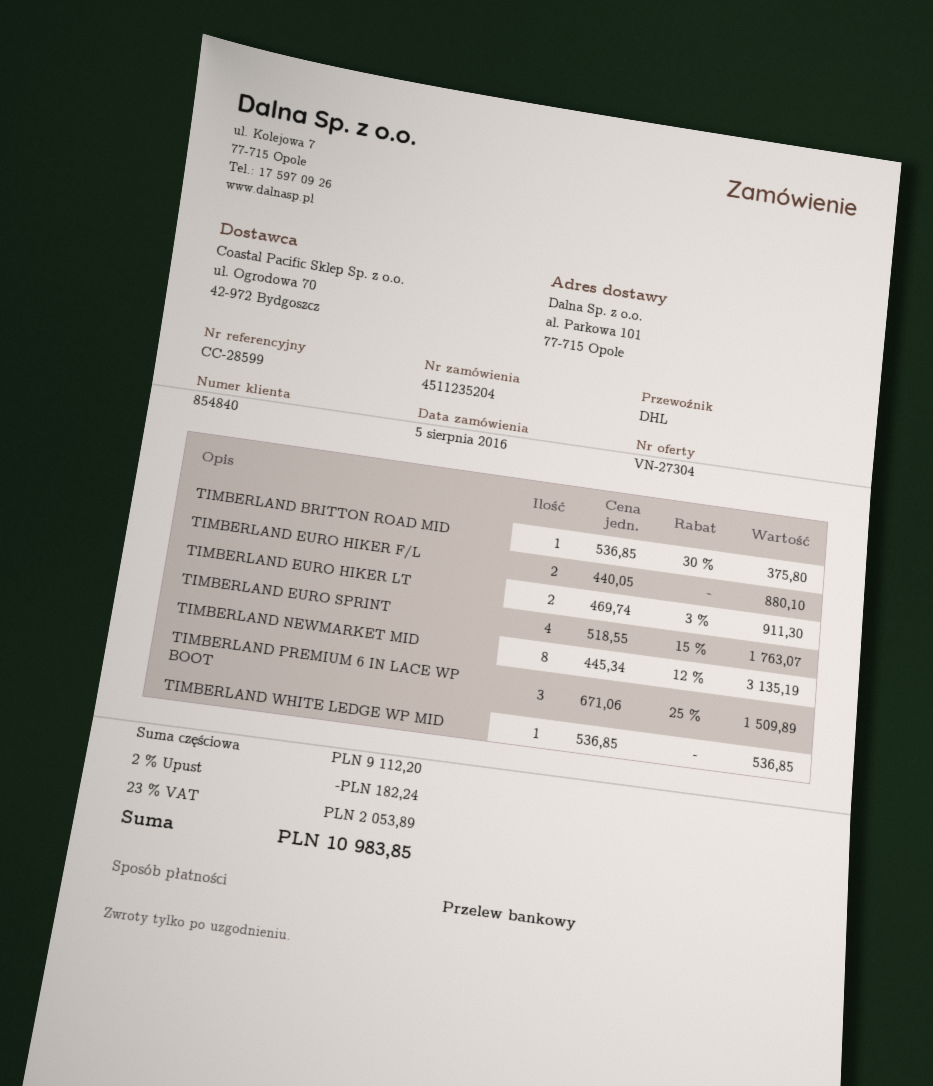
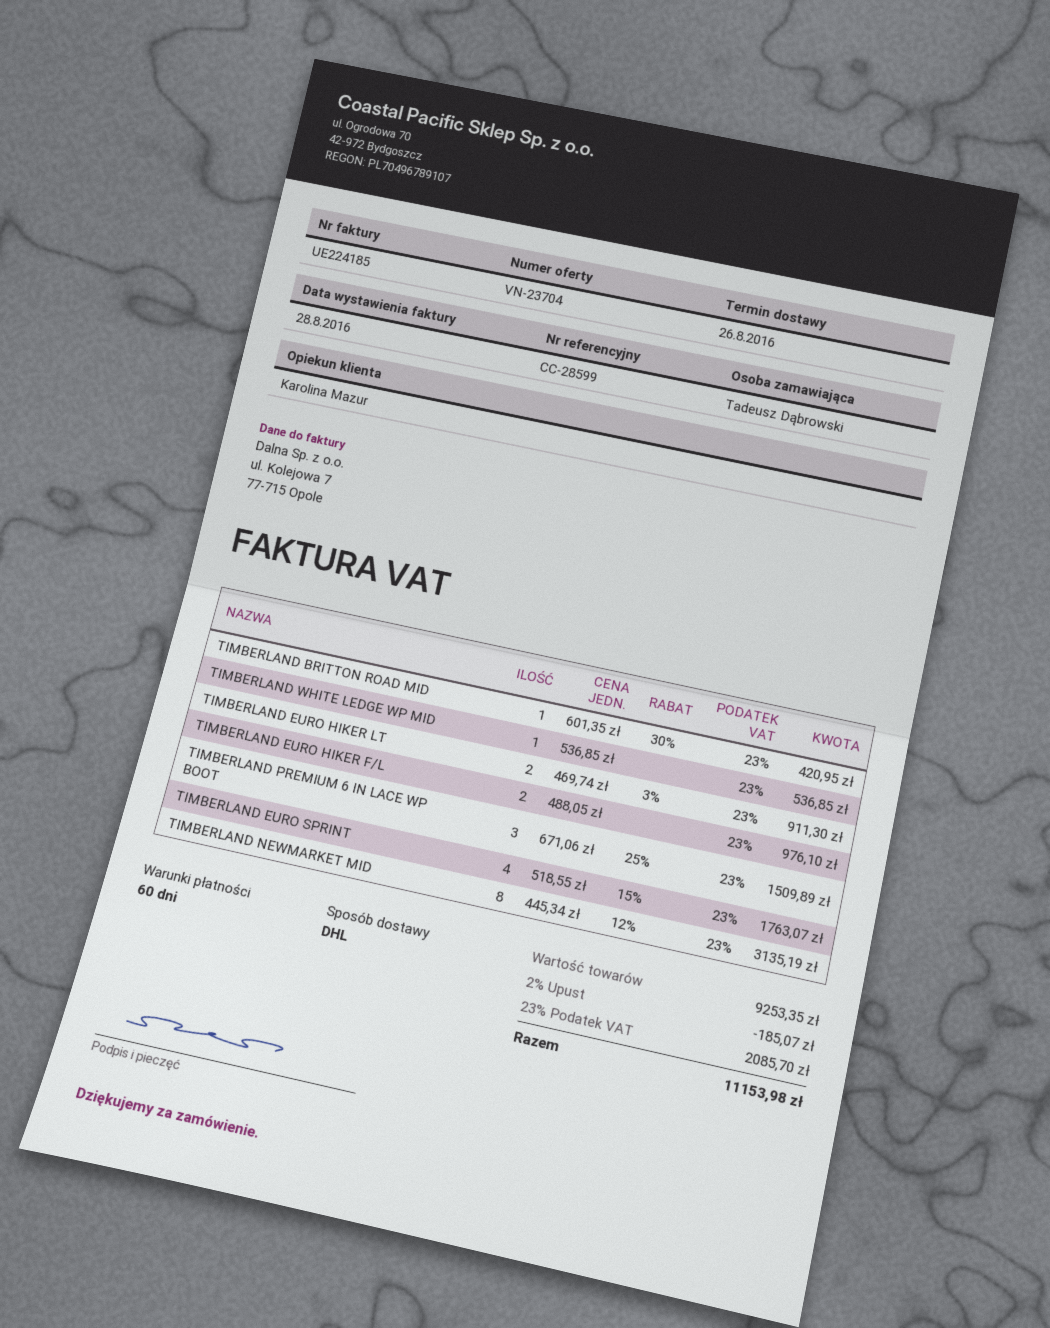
quote number: VN-27304 -> VN-23704
TIMBERLAND BRITTON ROAD MID: 1 x 536.85 - 30% = 375.80 -> 1 x 601.35 - 30% = 420.95
TIMBERLAND EURO HIKER F/L: 2 x 440.05 = 880.10 -> 2 x 488.05 = 976.10
subtotal: 9112.20 -> 9253.35
discount: 2% = 182.24 -> 2% = 185.07
tax: 23% = 2053.89 -> 23% = 2085.70
total: 10983.85 -> 11153.98

